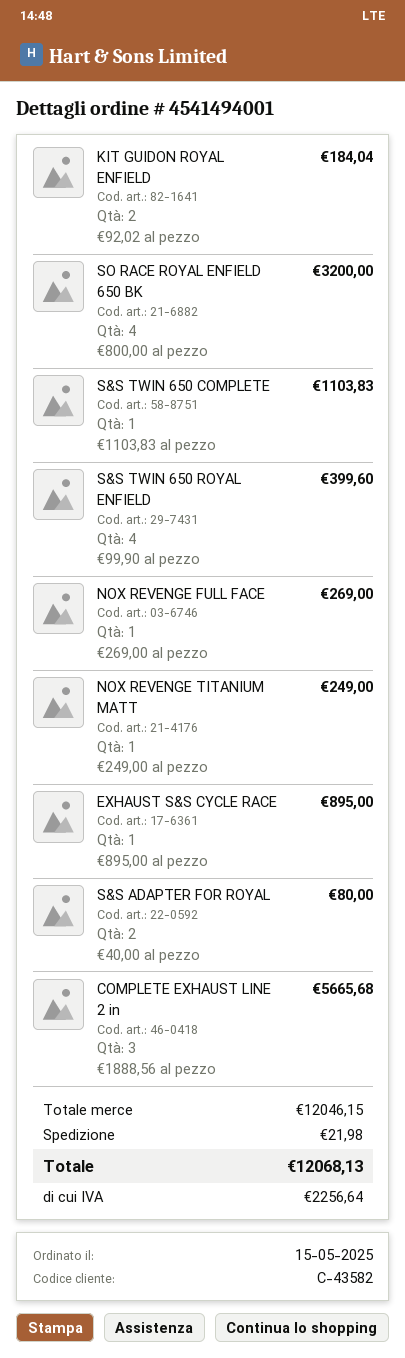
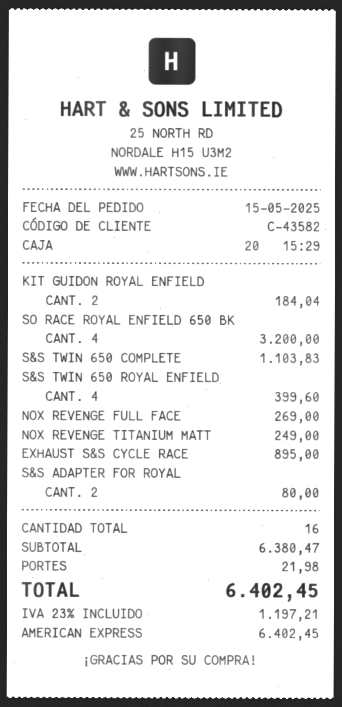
COMPLETE EXHAUST LINE 2 in: 3 for 5665.68 -> none
subtotal: 12046.15 -> 6380.47
tax: 2256.64 -> 1197.21
total: 12068.13 -> 6402.45

